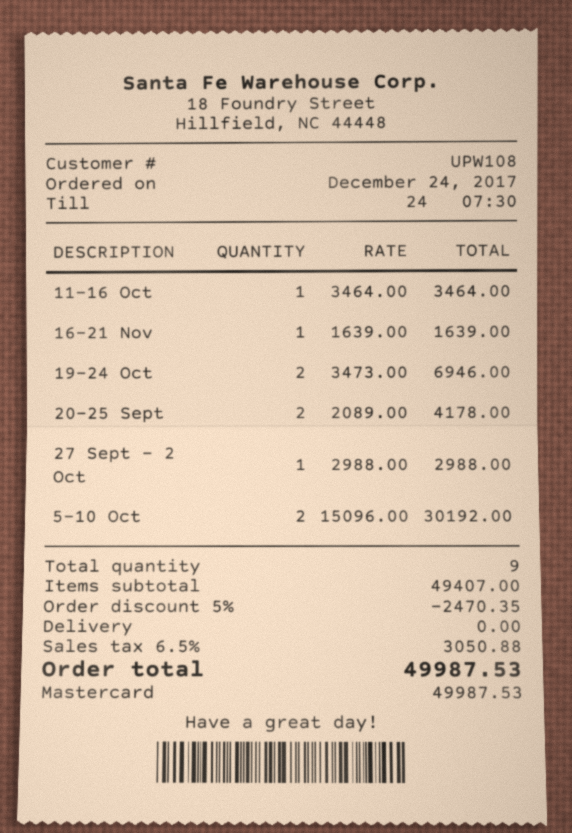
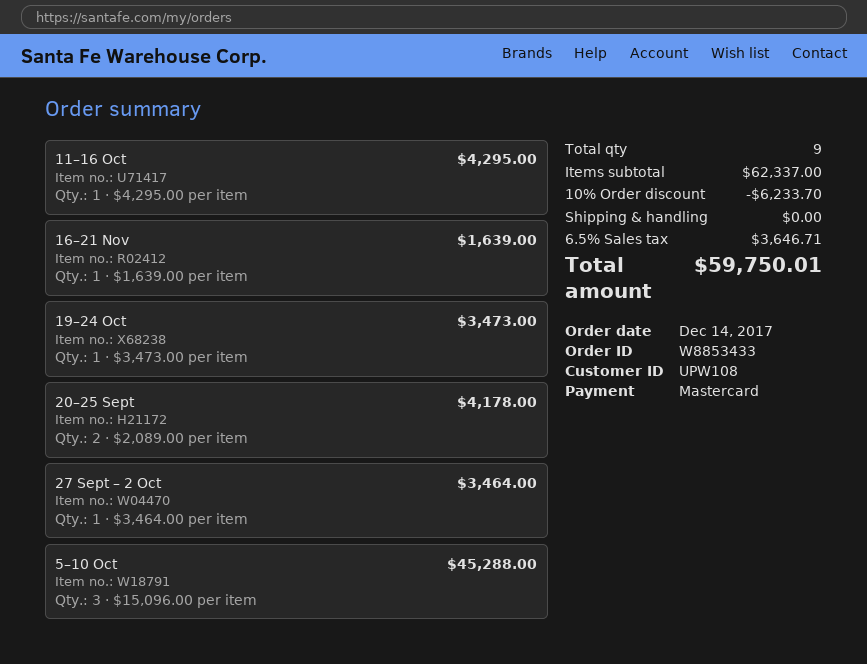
order date: 2017-12-24 -> 2017-12-14
11–16 Oct: 1 x 3464.00 = 3464.00 -> 1 x 4295.00 = 4295.00
19–24 Oct: 2 x 3473.00 = 6946.00 -> 1 x 3473.00 = 3473.00
27 Sept – 2 Oct: 1 x 2988.00 = 2988.00 -> 1 x 3464.00 = 3464.00
5–10 Oct: 2 x 15096.00 = 30192.00 -> 3 x 15096.00 = 45288.00
subtotal: 49407.00 -> 62337.00
discount: 5% = 2470.35 -> 10% = 6233.70
tax: 6.5% = 3050.88 -> 6.5% = 3646.71
total: 49987.53 -> 59750.01

